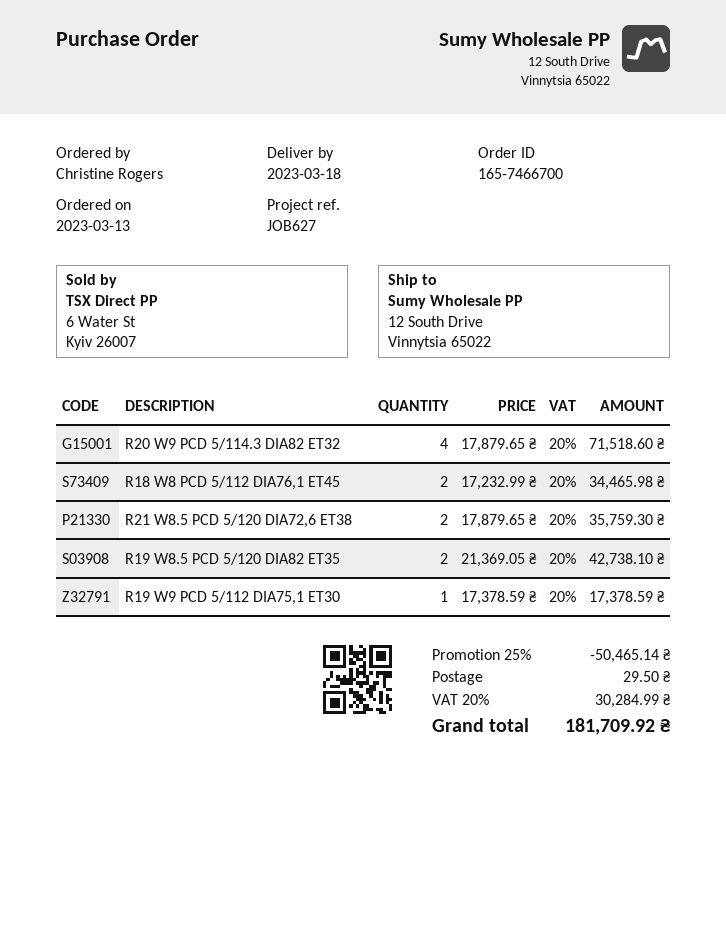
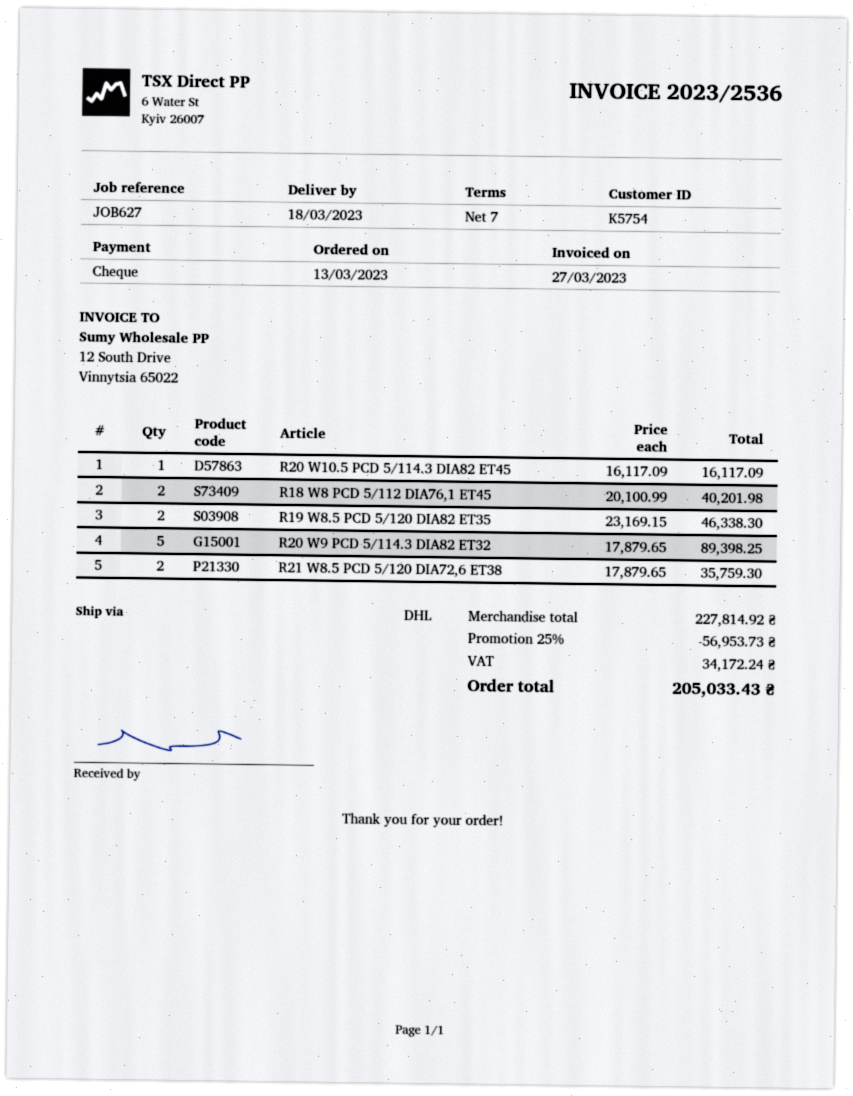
R20 W9 PCD 5/114.3 DIA82 ET32: 4 x 17879.65 = 71518.60 -> 5 x 17879.65 = 89398.25
R18 W8 PCD 5/112 DIA76,1 ET45: 2 x 17232.99 = 34465.98 -> 2 x 20100.99 = 40201.98
R19 W8.5 PCD 5/120 DIA82 ET35: 2 x 21369.05 = 42738.10 -> 2 x 23169.15 = 46338.30
R19 W9 PCD 5/112 DIA75,1 ET30: 1 x 17378.59 = 17378.59 -> none
R20 W10.5 PCD 5/114.3 DIA82 ET45: none -> 1 x 16117.09 = 16117.09
discount: 25% = 50465.14 -> 25% = 56953.73
shipping: 29.50 -> none
tax: 30284.99 -> 34172.24
total: 181709.92 -> 205033.43

